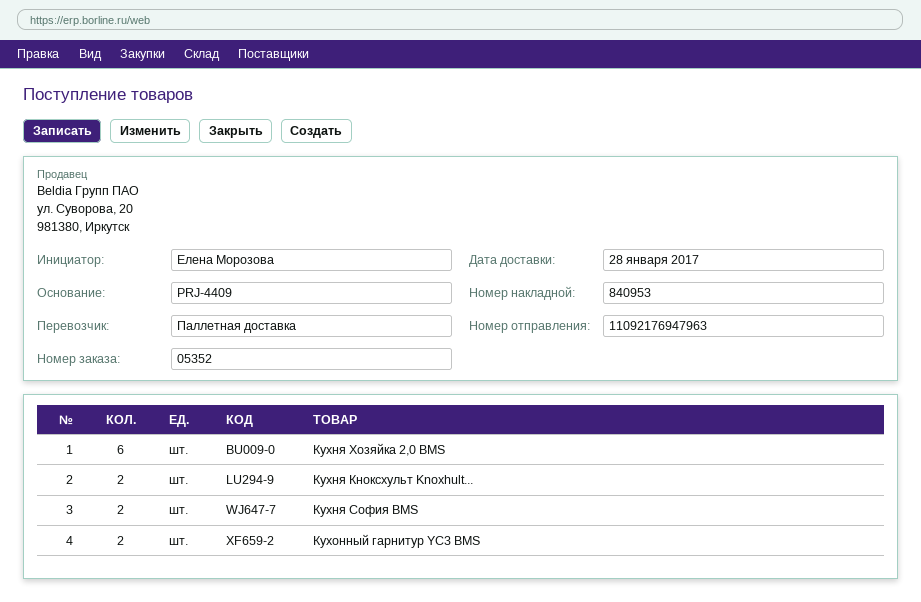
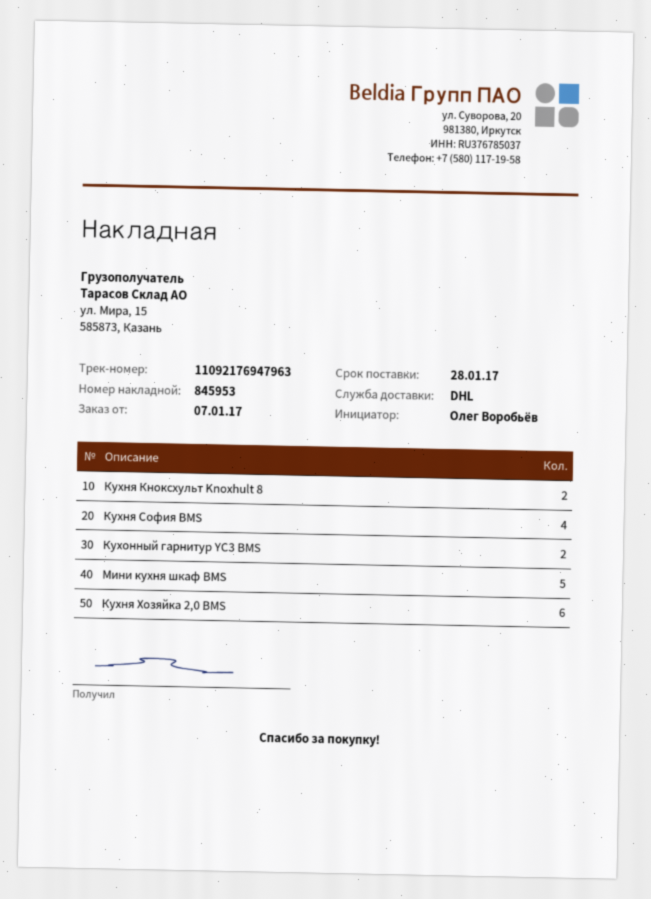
delivery note number: 840953 -> 845953
ordered by: Елена Морозова -> Олег Воробьёв
shipping method: pallet freight -> DHL
Кухня София BMS: 2 -> 4
Мини кухня шкаф BMS: none -> 5

